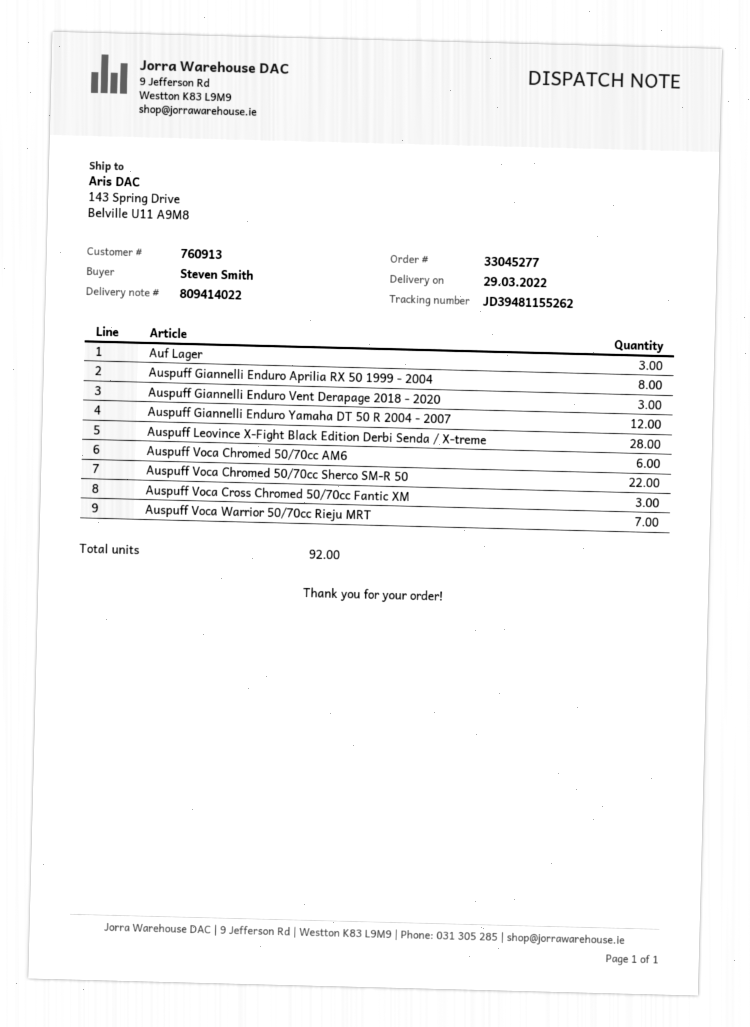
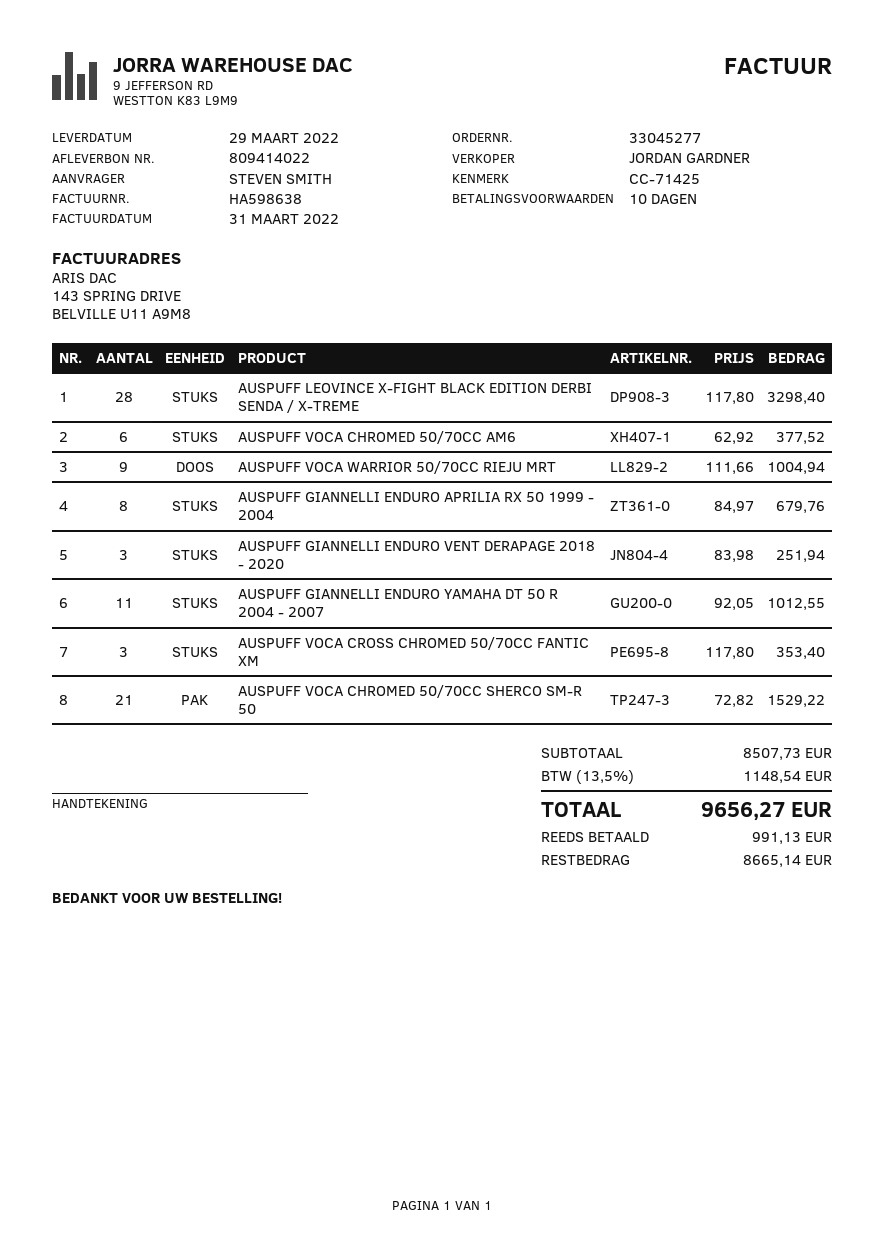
Auf Lager: 3 -> none
Auspuff Giannelli Enduro Yamaha DT 50 R 2004 - 2007: 12 -> 11
Auspuff Voca Chromed 50/70cc Sherco SM-R 50: 22 -> 21
Auspuff Voca Warrior 50/70cc Rieju MRT: 7 -> 9

